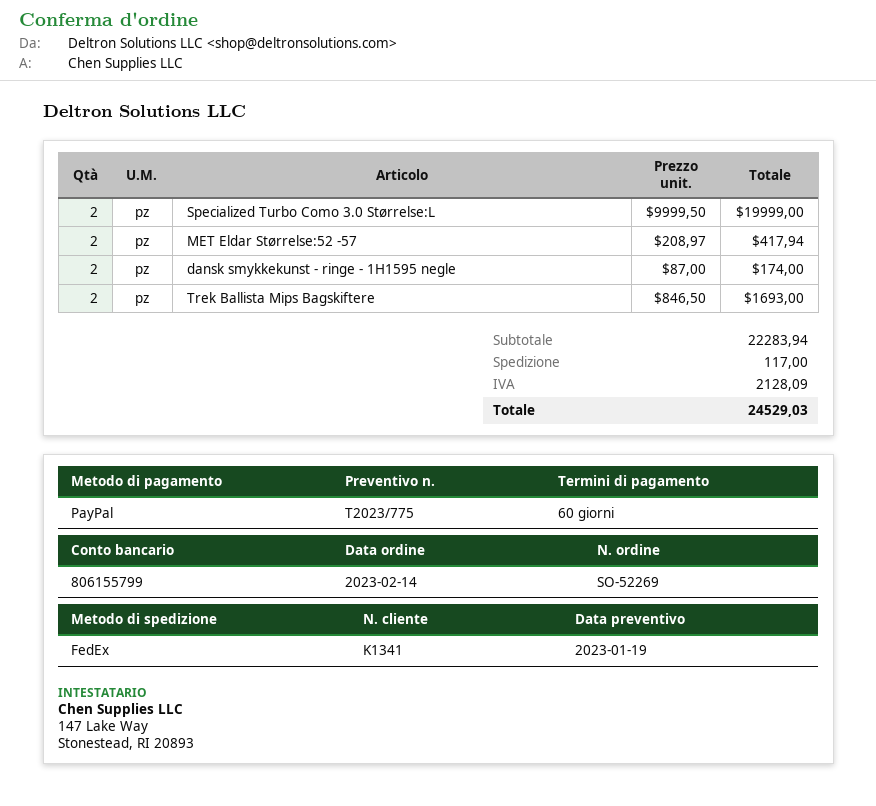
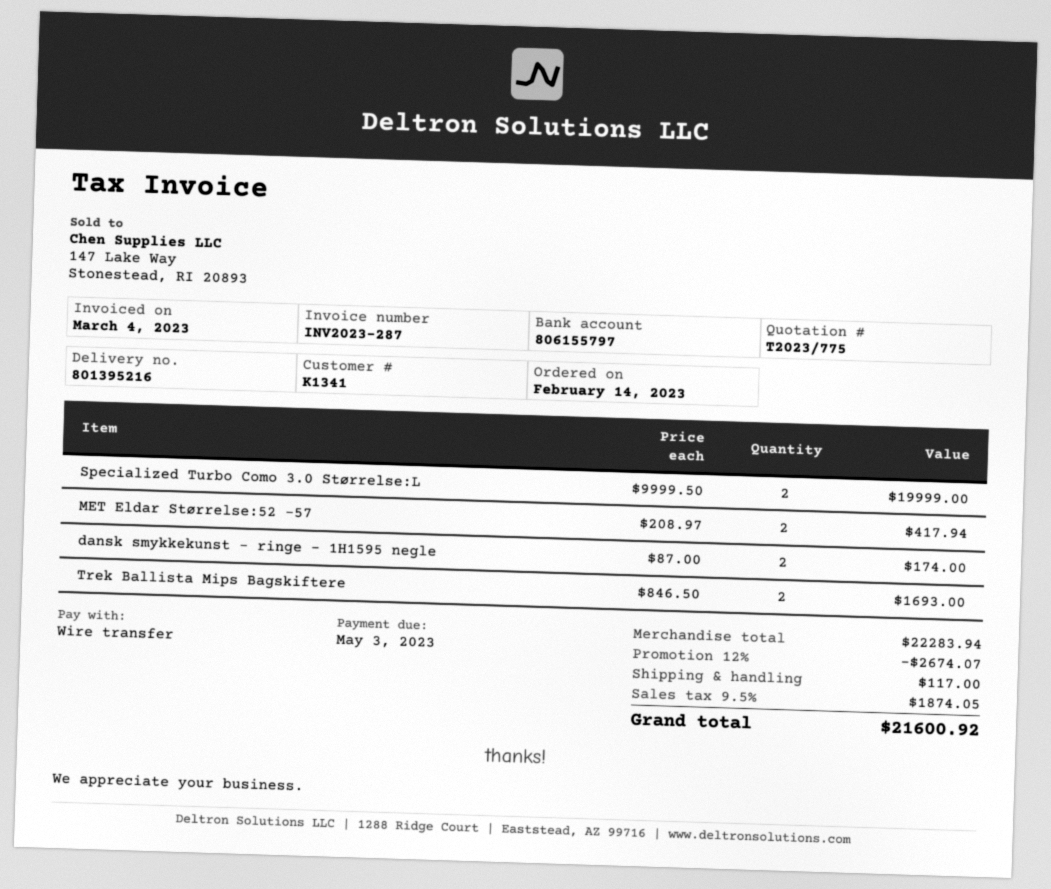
payment method: PayPal -> bank transfer
bank account: 806155799 -> 806155797
discount: none -> 12% = 2674.07
tax: 2128.09 -> 1874.05
total: 24529.03 -> 21600.92

